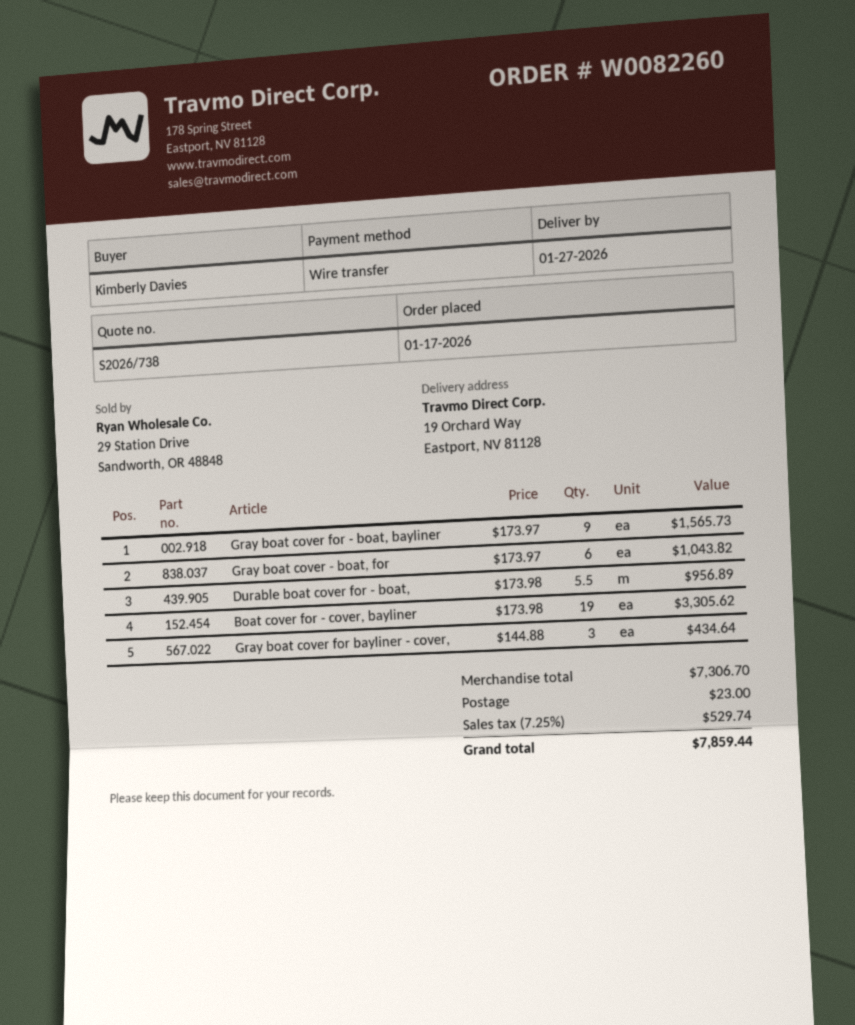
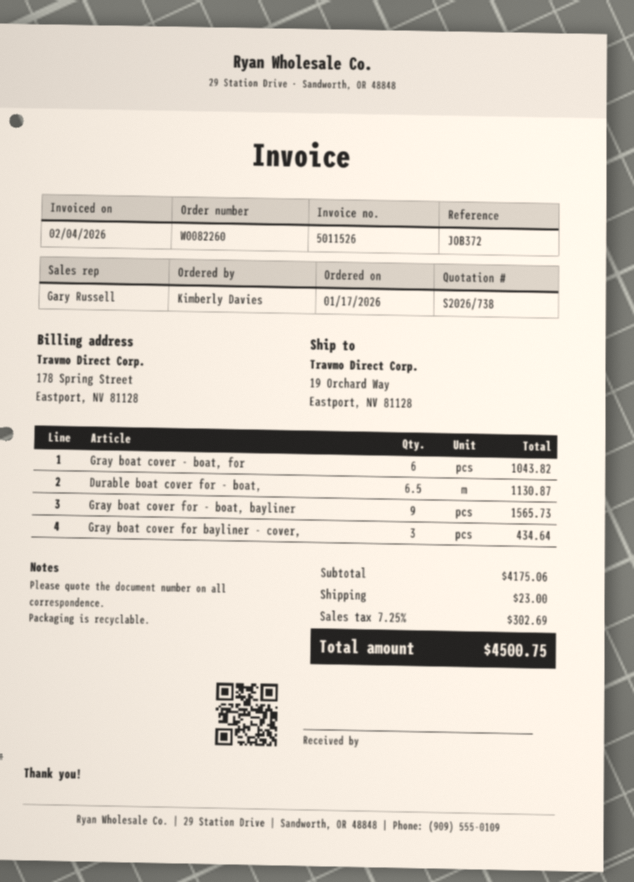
Durable boat cover for - boat,: 5.5 for 956.89 -> 6.5 for 1130.87
Boat cover for - cover, bayliner: 19 for 3305.62 -> none
subtotal: 7306.70 -> 4175.06
tax: 7.25% = 529.74 -> 7.25% = 302.69
total: 7859.44 -> 4500.75

